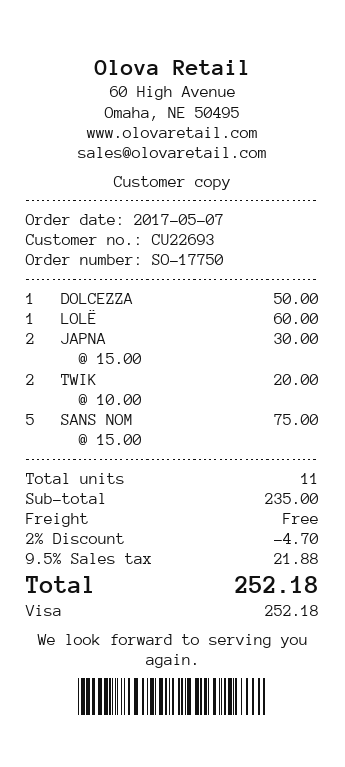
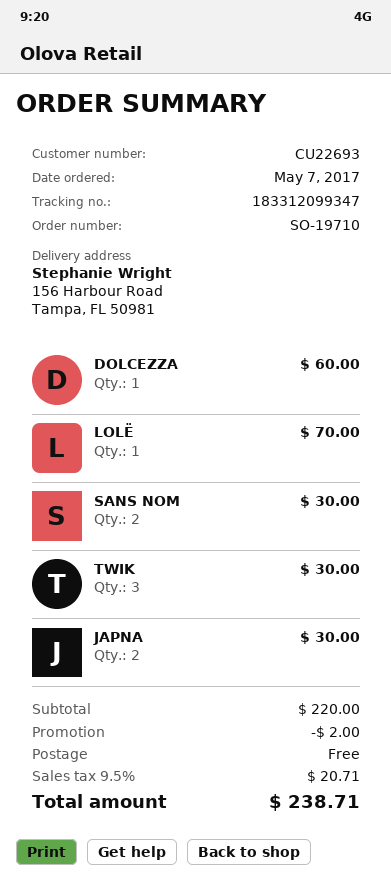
order number: SO-17750 -> SO-19710
DOLCEZZA: 1 for 50.00 -> 1 for 60.00
LOLË: 1 for 60.00 -> 1 for 70.00
TWIK: 2 for 20.00 -> 3 for 30.00
SANS NOM: 5 for 75.00 -> 2 for 30.00
subtotal: 235.00 -> 220.00
discount: 4.70 -> 2.00
tax: 9.5% = 21.88 -> 9.5% = 20.71
total: 252.18 -> 238.71

